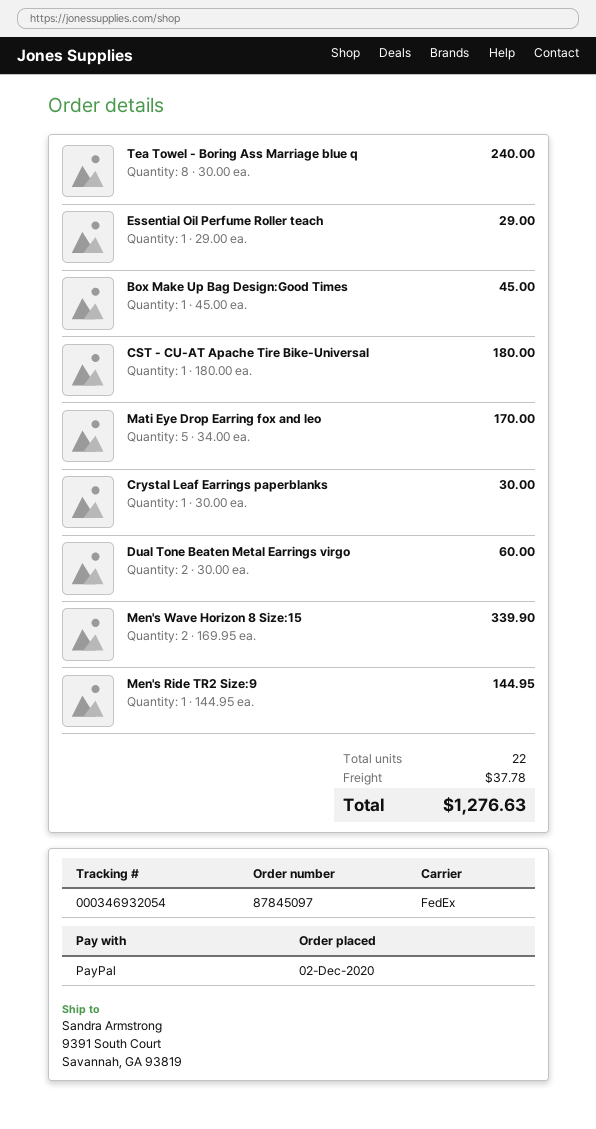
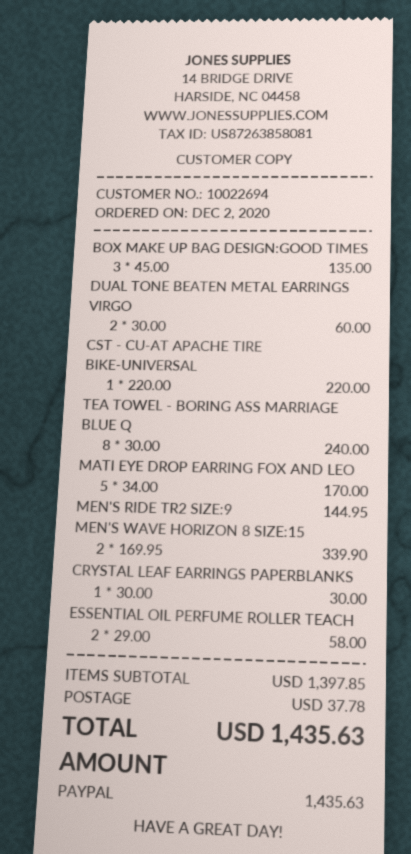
Essential Oil Perfume Roller teach: 1 x 29.00 = 29.00 -> 2 x 29.00 = 58.00
Box Make Up Bag Design:Good Times: 1 x 45.00 = 45.00 -> 3 x 45.00 = 135.00
CST - CU-AT Apache Tire Bike-Universal: 1 x 180.00 = 180.00 -> 1 x 220.00 = 220.00
total: 1276.63 -> 1435.63

